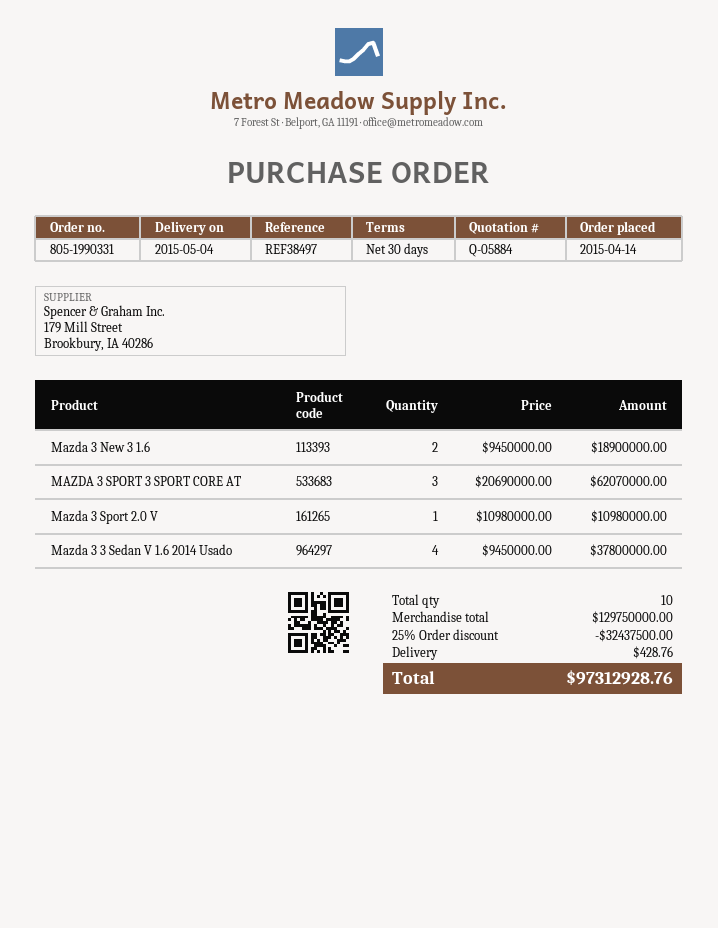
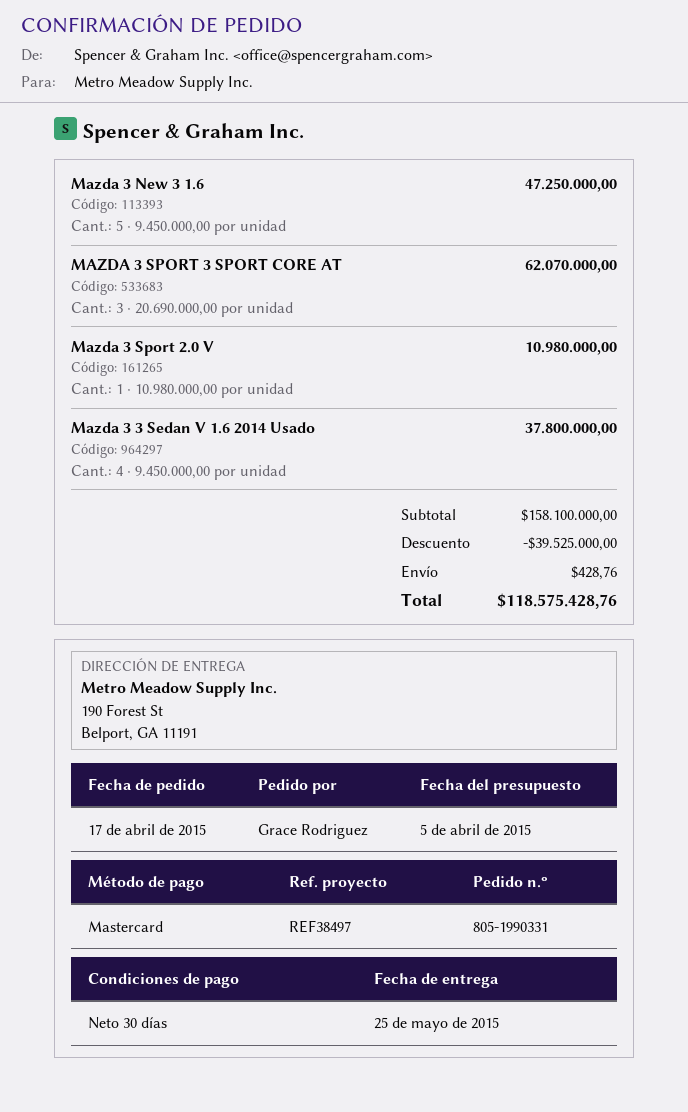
order date: 2015-04-14 -> 2015-04-17
delivery date: 2015-05-04 -> 2015-05-25
Mazda 3 New 3 1.6: 2 x 9450000.00 = 18900000.00 -> 5 x 9450000.00 = 47250000.00
subtotal: 129750000.00 -> 158100000.00
discount: 32437500.00 -> 39525000.00
total: 97312928.76 -> 118575428.76

